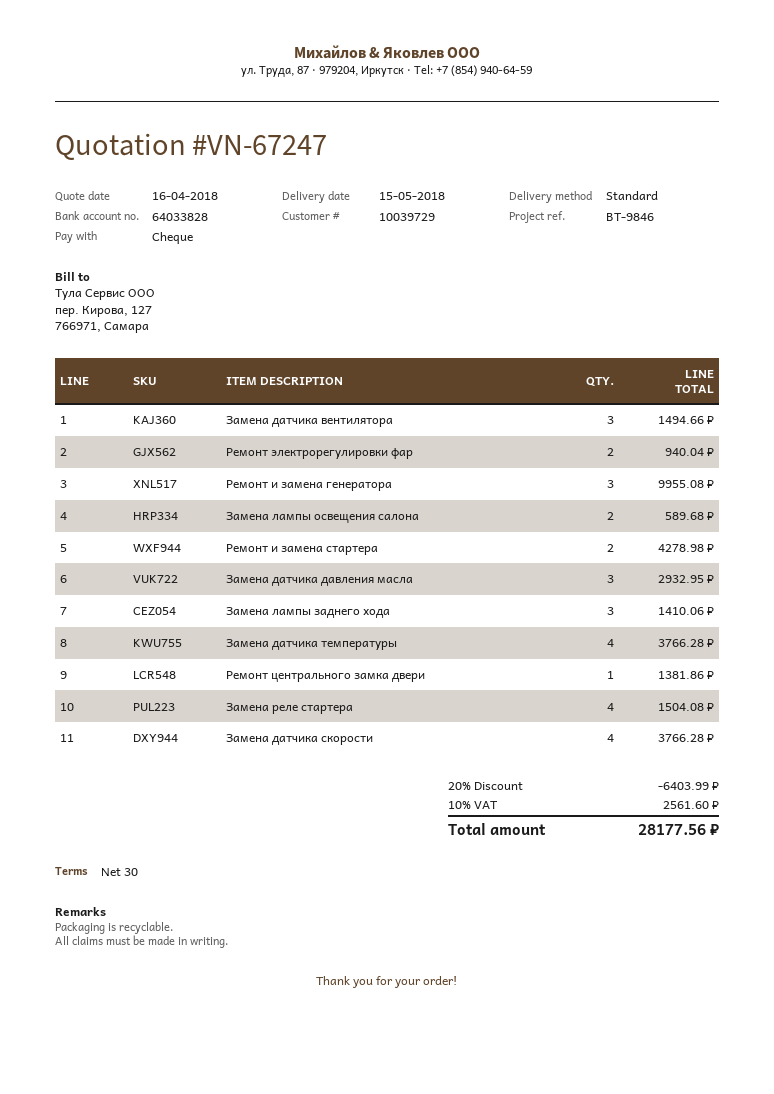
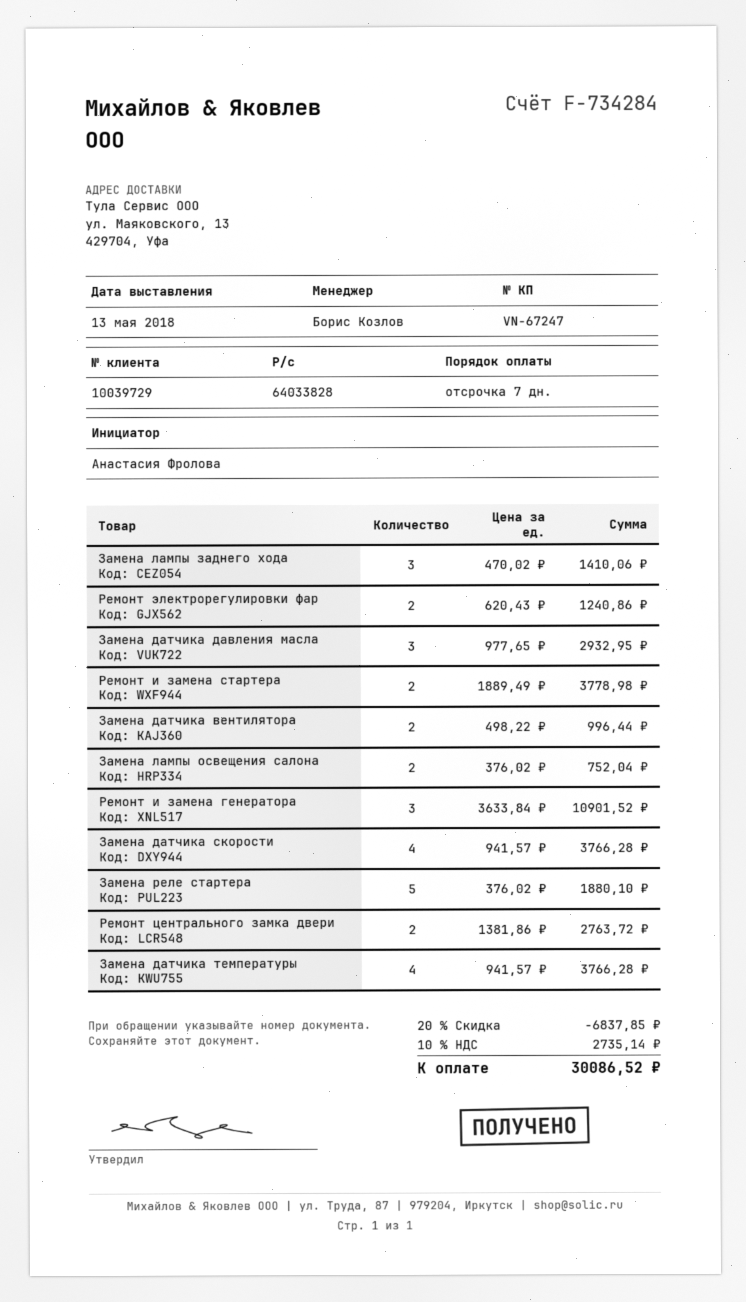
payment terms: 30 days -> 7 days
Замена датчика вентилятора: 3 for 1494.66 -> 2 for 996.44
Ремонт электрорегулировки фар: 2 for 940.04 -> 2 for 1240.86
Ремонт и замена генератора: 3 for 9955.08 -> 3 for 10901.52
Замена лампы освещения салона: 2 for 589.68 -> 2 for 752.04
Ремонт и замена стартера: 2 for 4278.98 -> 2 for 3778.98
Ремонт центрального замка двери: 1 for 1381.86 -> 2 for 2763.72
Замена реле стартера: 4 for 1504.08 -> 5 for 1880.10
discount: 20% = 6403.99 -> 20% = 6837.85
tax: 10% = 2561.60 -> 10% = 2735.14
total: 28177.56 -> 30086.52

